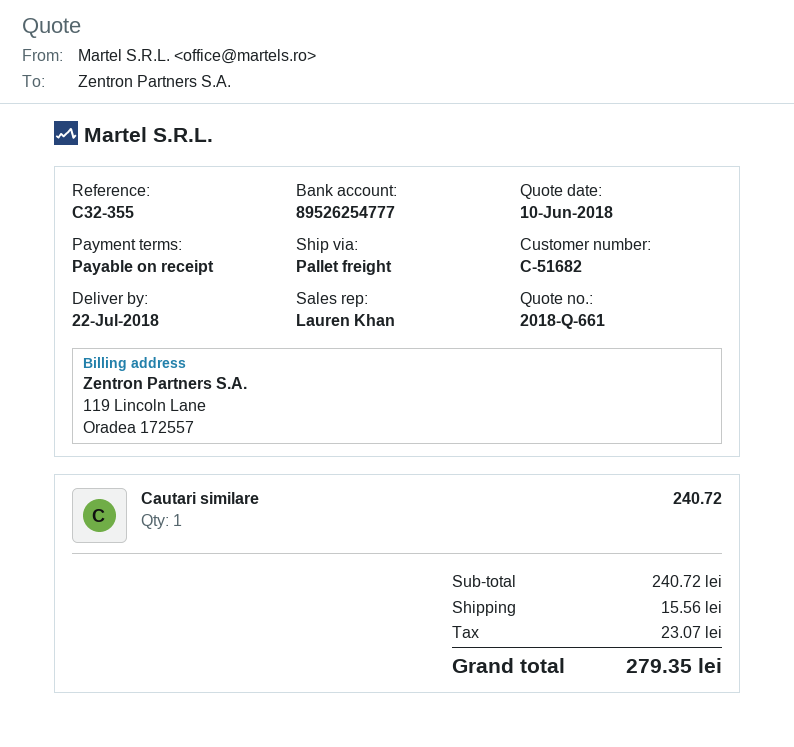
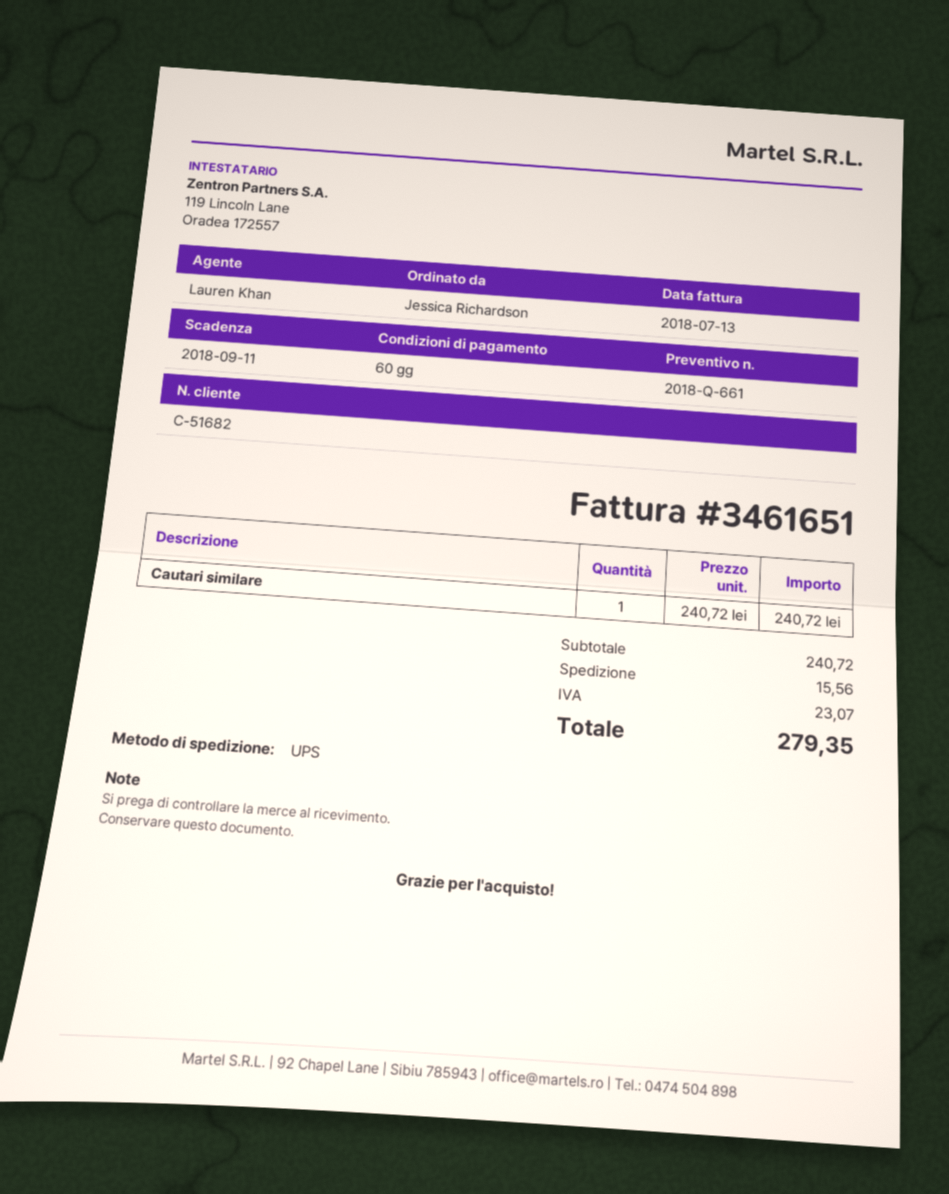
payment terms: on receipt -> 60 days
shipping method: pallet freight -> UPS

